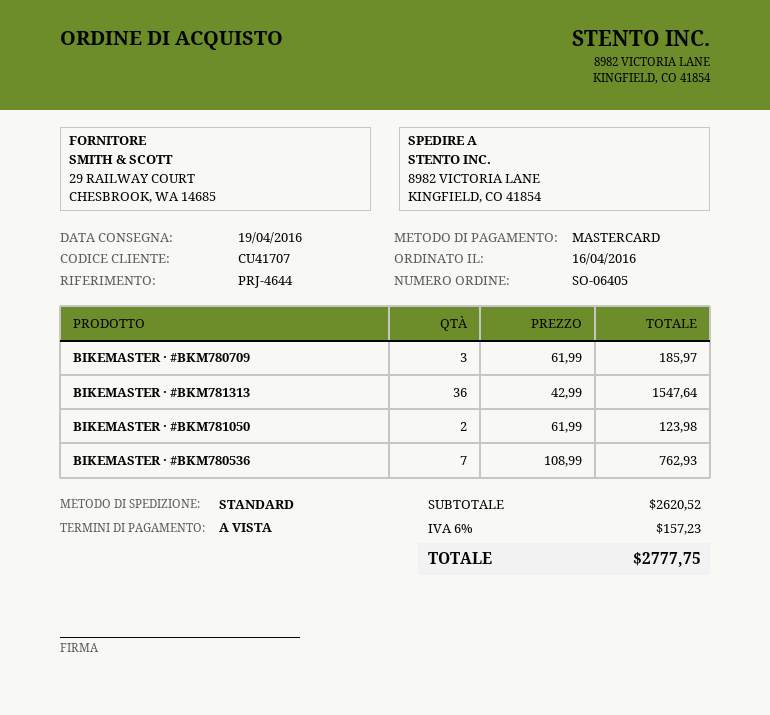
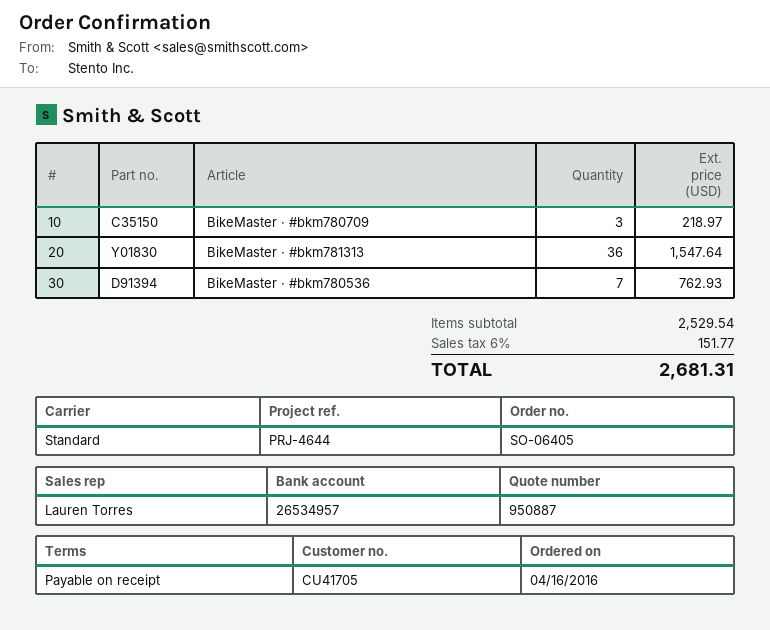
customer number: CU41707 -> CU41705
BIKEMASTER · #BKM780709: 3 for 185.97 -> 3 for 218.97
BIKEMASTER · #BKM781050: 2 for 123.98 -> none
subtotal: 2620.52 -> 2529.54
tax: 6% = 157.23 -> 6% = 151.77
total: 2777.75 -> 2681.31

